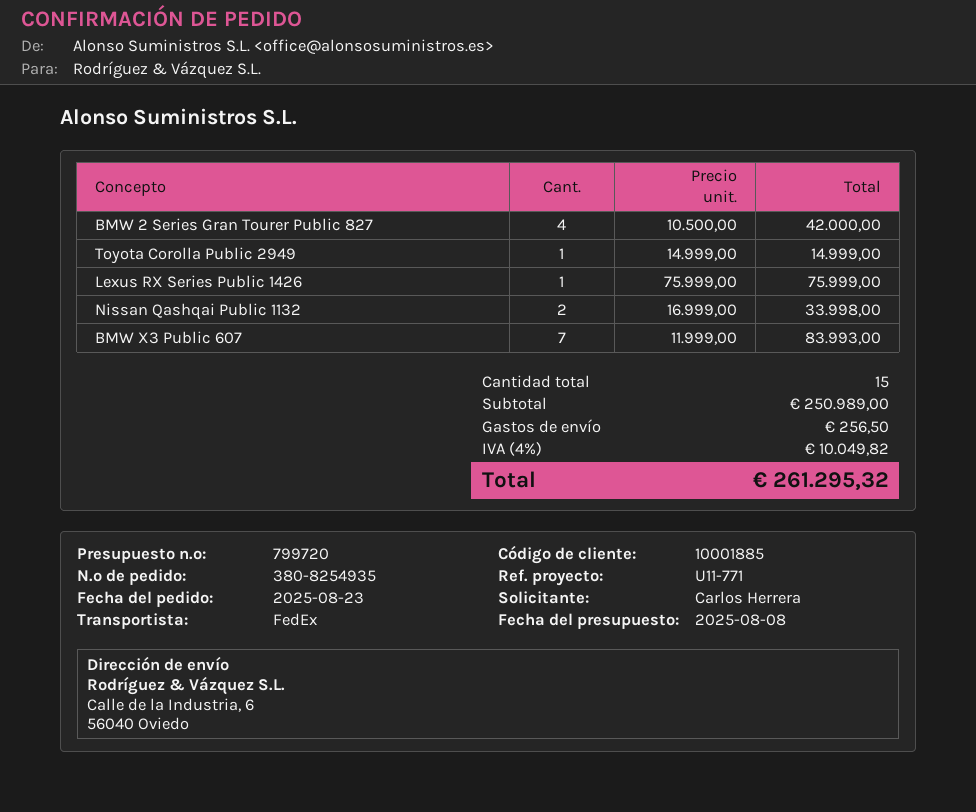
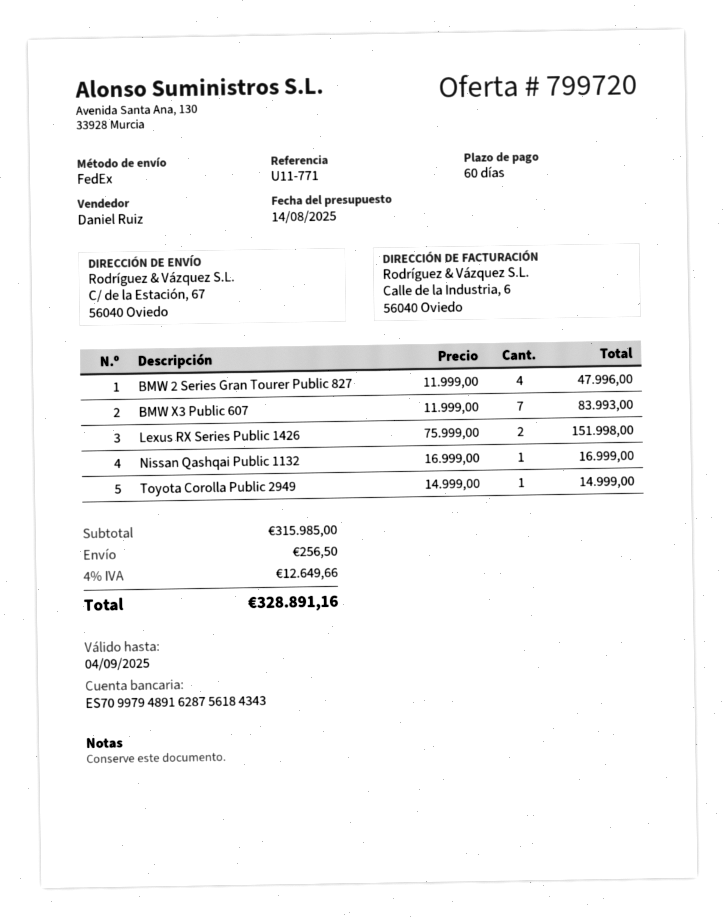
quote date: 2025-08-08 -> 2025-08-14
ship to: Calle de la Industria, 6, 56040 Oviedo -> C/ de la Estación, 67, 56040 Oviedo
BMW 2 Series Gran Tourer Public 827: 4 x 10500.00 = 42000.00 -> 4 x 11999.00 = 47996.00
Lexus RX Series Public 1426: 1 x 75999.00 = 75999.00 -> 2 x 75999.00 = 151998.00
Nissan Qashqai Public 1132: 2 x 16999.00 = 33998.00 -> 1 x 16999.00 = 16999.00
subtotal: 250989.00 -> 315985.00
tax: 4% = 10049.82 -> 4% = 12649.66
total: 261295.32 -> 328891.16

